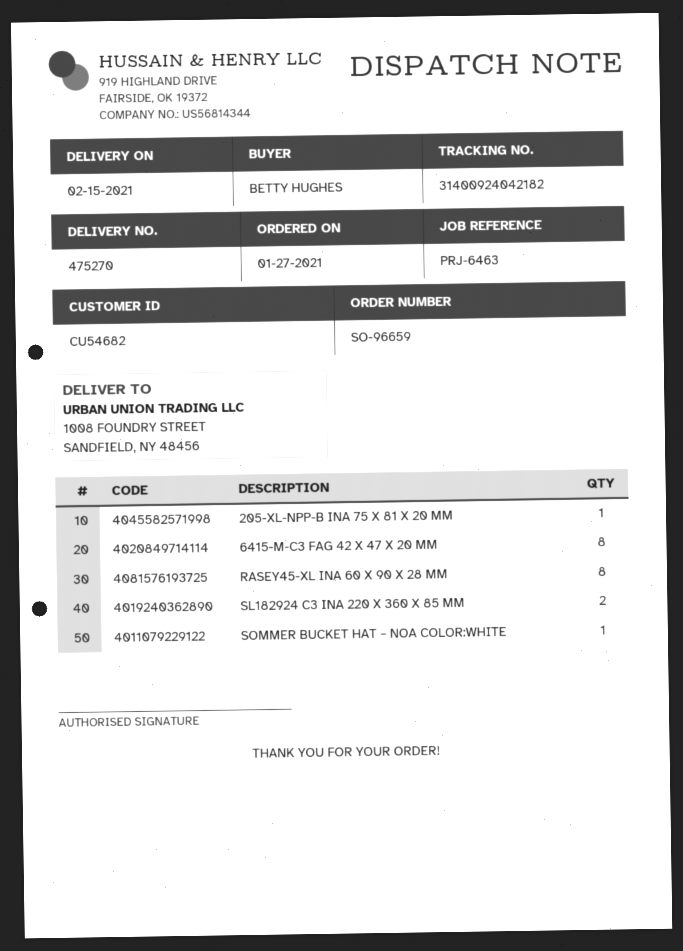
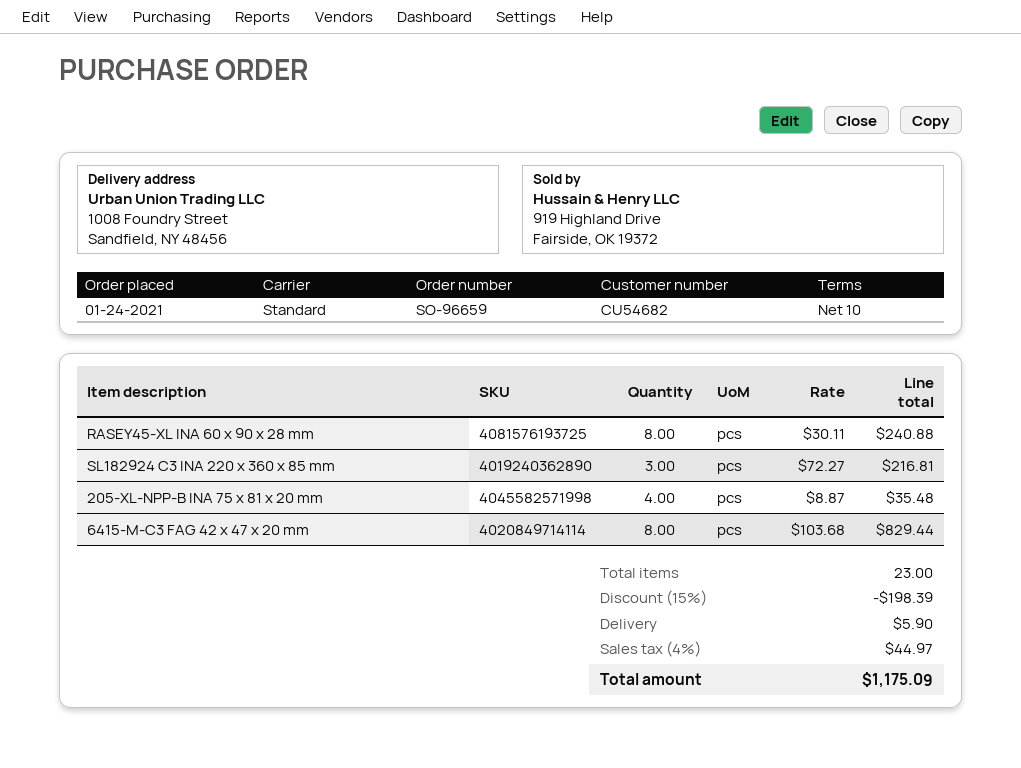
order date: 2021-01-27 -> 2021-01-24
205-XL-NPP-B INA 75 X 81 X 20 MM: 1 -> 4
SL182924 C3 INA 220 X 360 X 85 MM: 2 -> 3
SOMMER BUCKET HAT – NOA COLOR:WHITE: 1 -> none

